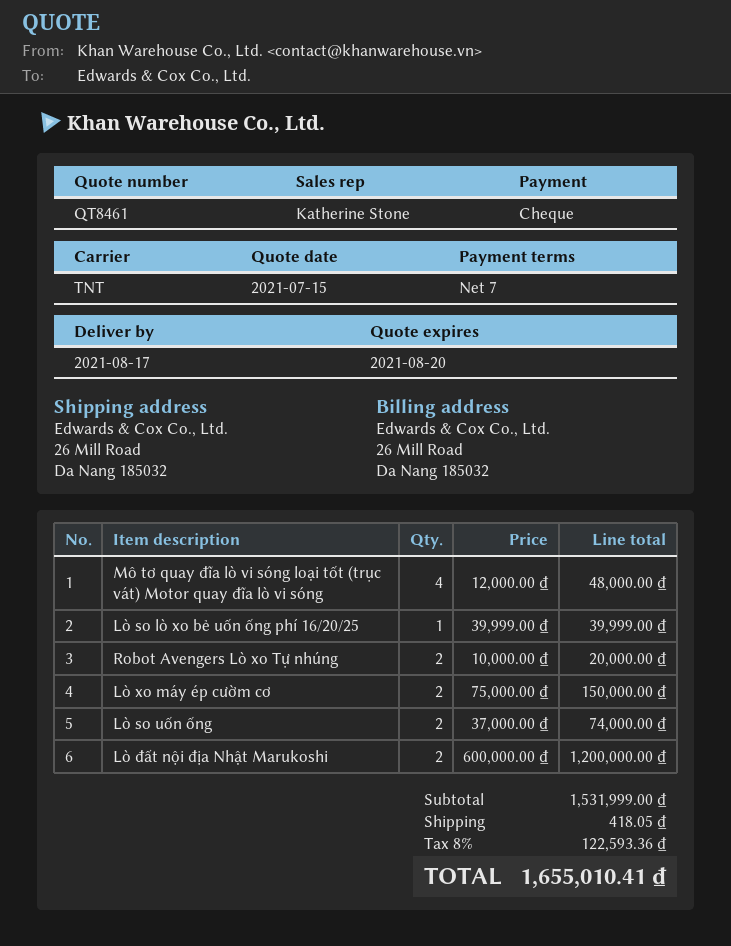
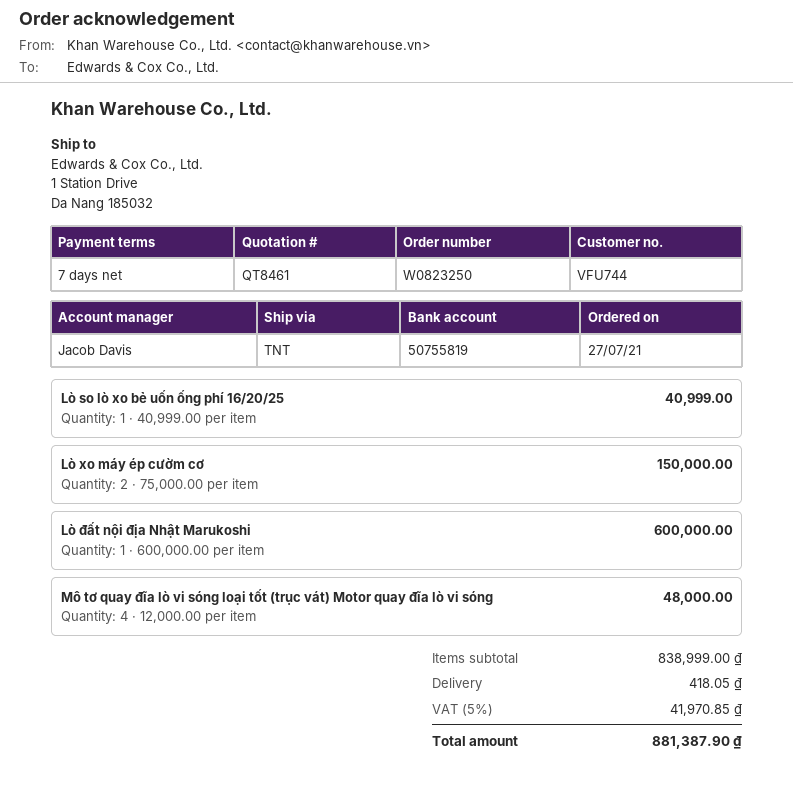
sales rep: Katherine Stone -> Jacob Davis
ship to: 26 Mill Road, Da Nang 185032 -> 1 Station Drive, Da Nang 185032
Lò so lò xo bẻ uốn ống phí 16/20/25: 1 x 39999.00 = 39999.00 -> 1 x 40999.00 = 40999.00
Robot Avengers Lò xo Tự nhúng: 2 x 10000.00 = 20000.00 -> none
Lò so uốn ống: 2 x 37000.00 = 74000.00 -> none
Lò đất nội địa Nhật Marukoshi: 2 x 600000.00 = 1200000.00 -> 1 x 600000.00 = 600000.00
subtotal: 1531999.00 -> 838999.00
tax: 8% = 122593.36 -> 5% = 41970.85
total: 1655010.41 -> 881387.90

